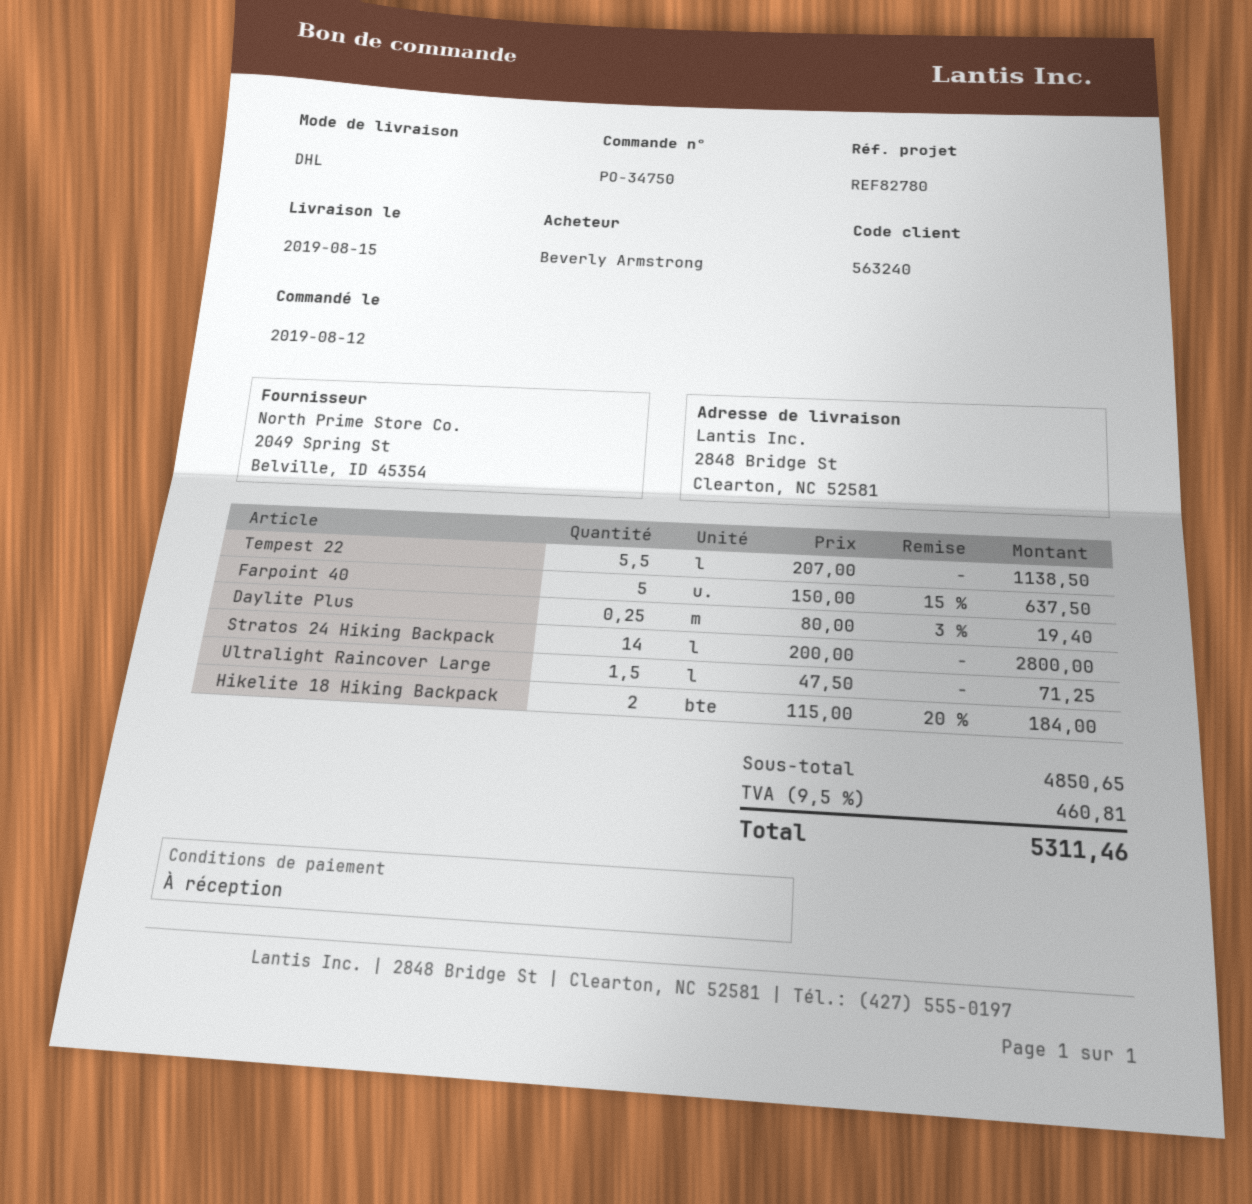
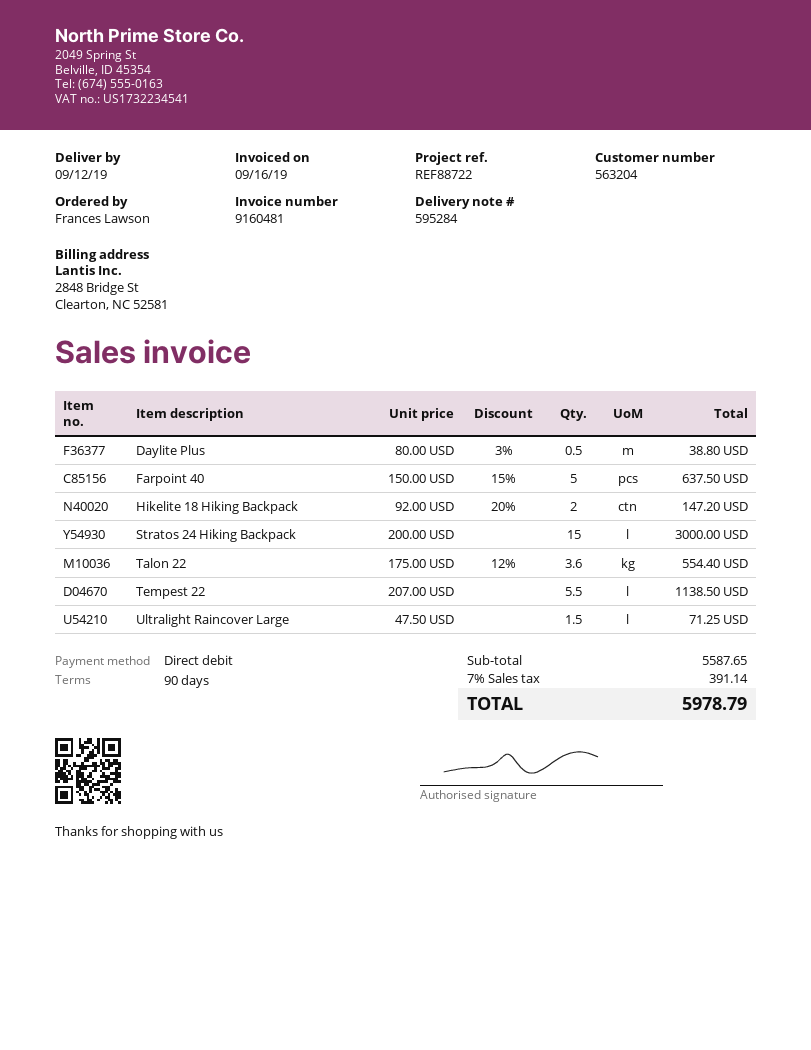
delivery date: 2019-08-15 -> 2019-09-12
payment terms: on receipt -> 90 days
customer number: 563240 -> 563204
reference: REF82780 -> REF88722
ordered by: Beverly Armstrong -> Frances Lawson
Daylite Plus: 0.25 x 80.00 - 3% = 19.40 -> 0.5 x 80.00 - 3% = 38.80
Stratos 24 Hiking Backpack: 14 x 200.00 = 2800.00 -> 15 x 200.00 = 3000.00
Hikelite 18 Hiking Backpack: 2 x 115.00 - 20% = 184.00 -> 2 x 92.00 - 20% = 147.20
Talon 22: none -> 3.6 x 175.00 - 12% = 554.40
subtotal: 4850.65 -> 5587.65
tax: 9.5% = 460.81 -> 7% = 391.14
total: 5311.46 -> 5978.79

